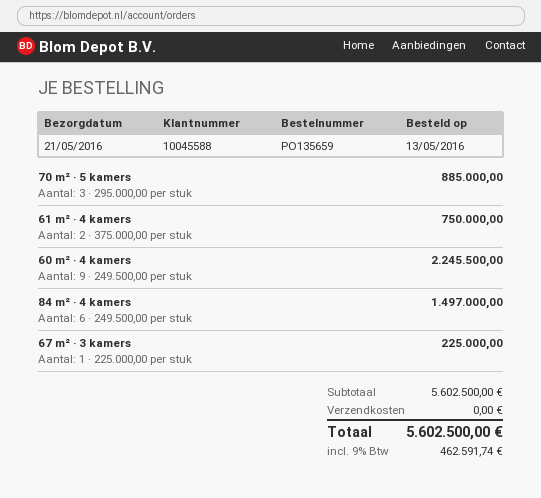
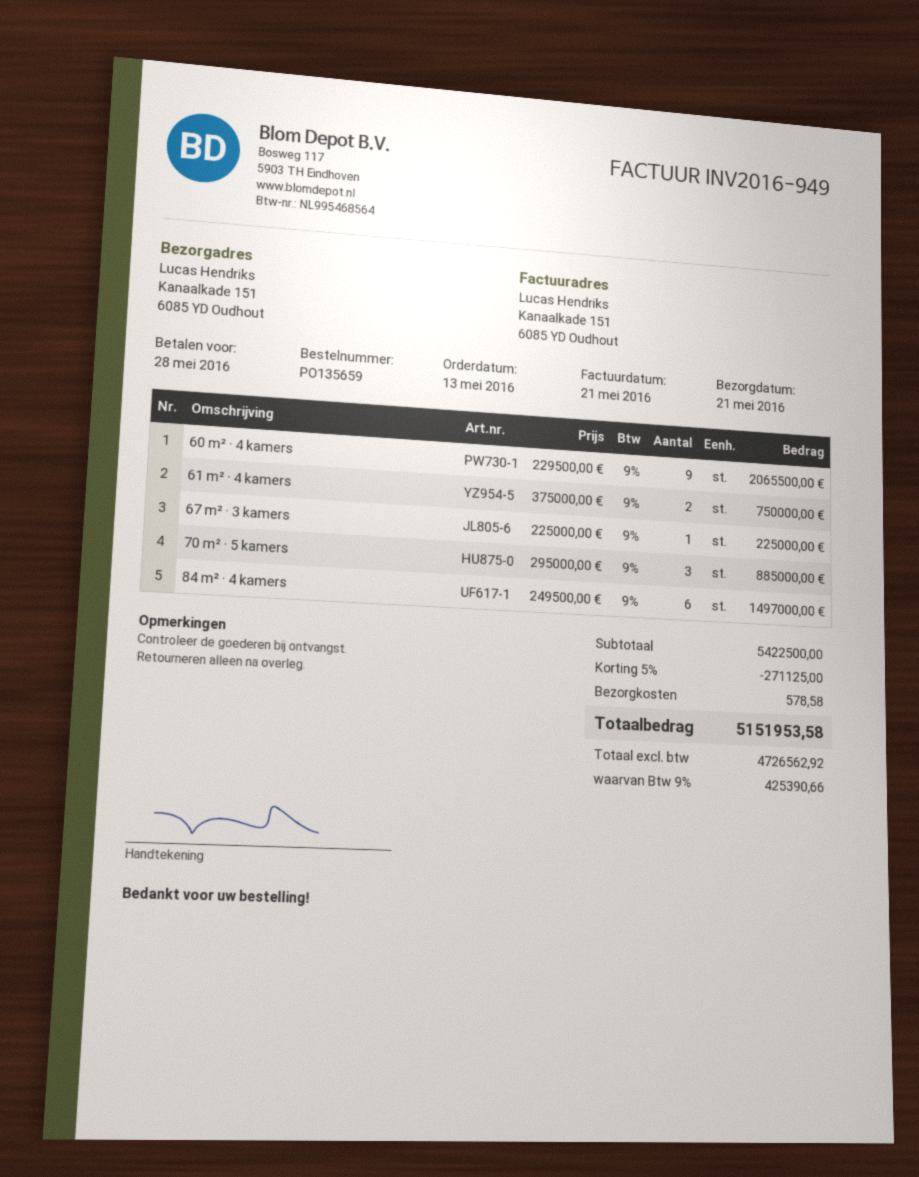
60 m² · 4 kamers: 9 x 249500.00 = 2245500.00 -> 9 x 229500.00 = 2065500.00
subtotal: 5602500.00 -> 5422500.00
discount: none -> 5% = 271125.00
shipping: 0.00 -> 578.58
tax: 9% = 462591.74 -> 9% = 425390.66
total: 5602500.00 -> 5151953.58

